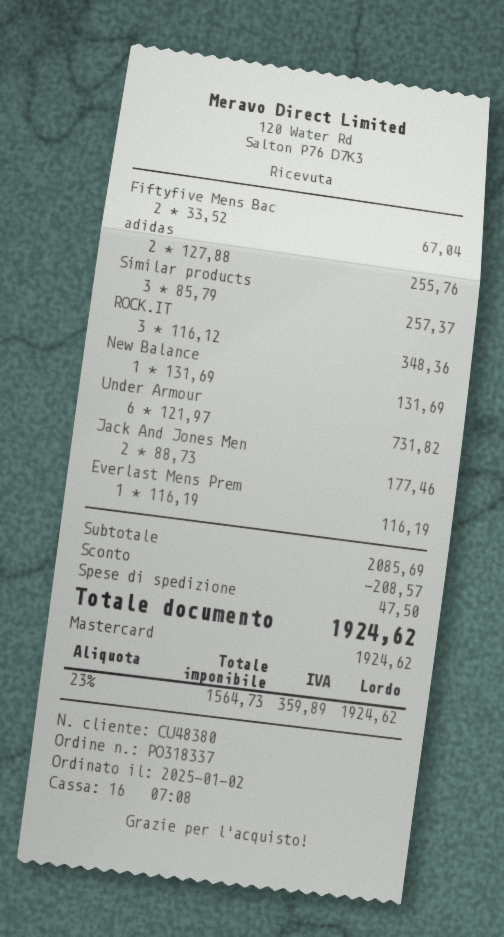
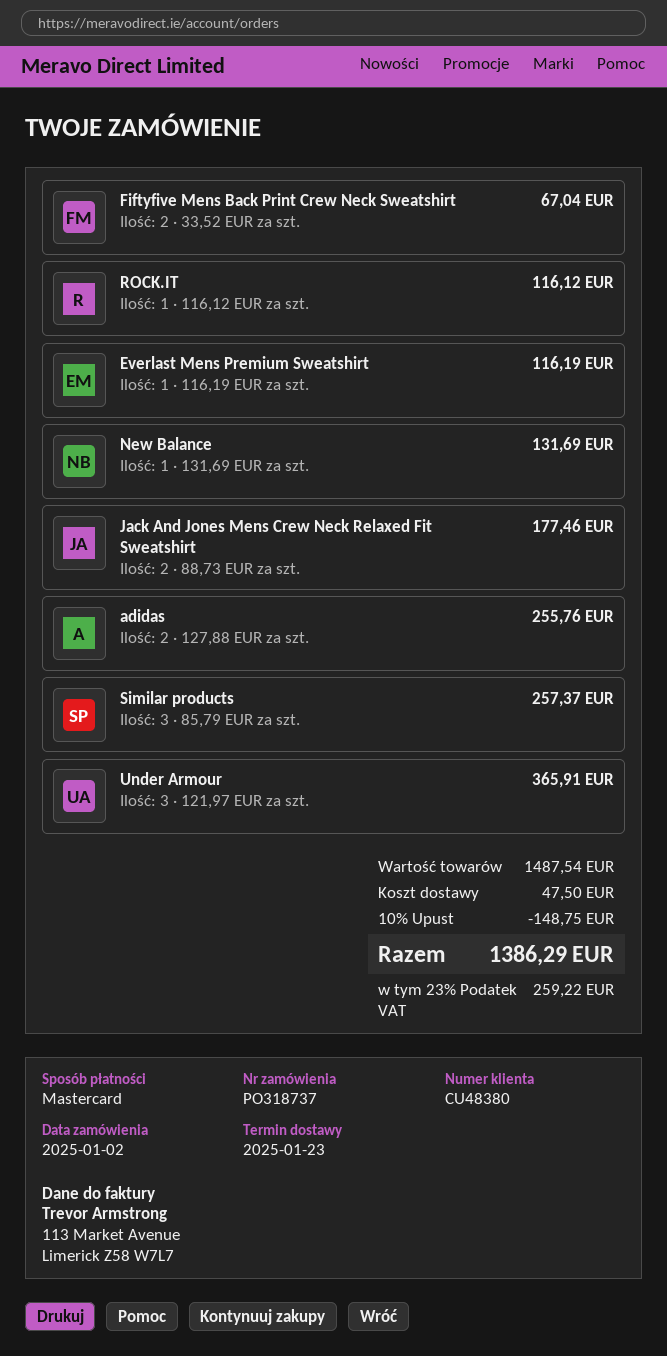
order number: PO318337 -> PO318737
ROCK.IT: 3 x 116.12 = 348.36 -> 1 x 116.12 = 116.12
Under Armour: 6 x 121.97 = 731.82 -> 3 x 121.97 = 365.91
subtotal: 2085.69 -> 1487.54
discount: 208.57 -> 148.75
tax: 23% = 359.89 -> 23% = 259.22
total: 1924.62 -> 1386.29

